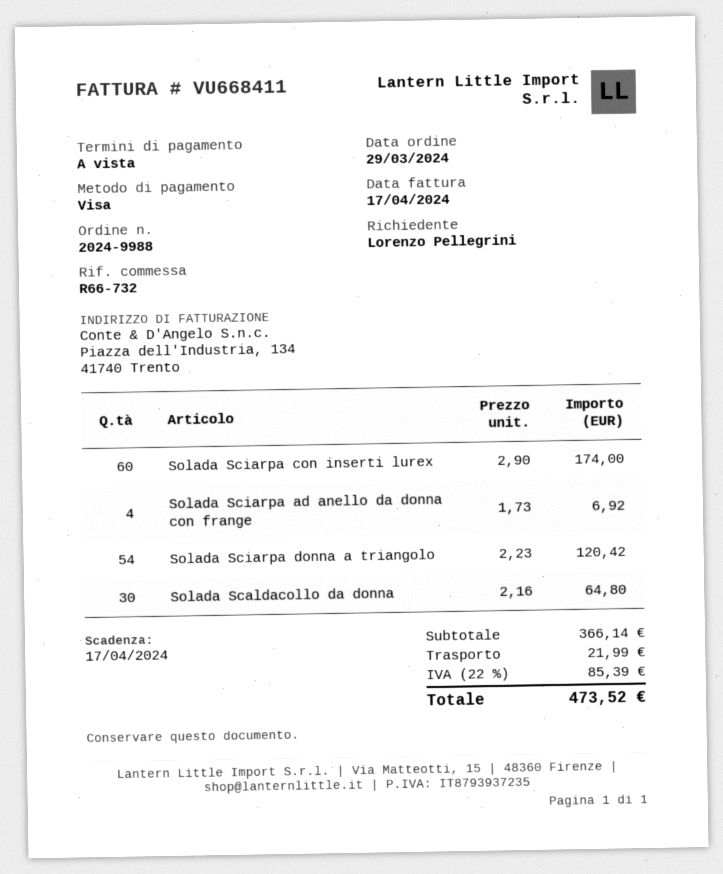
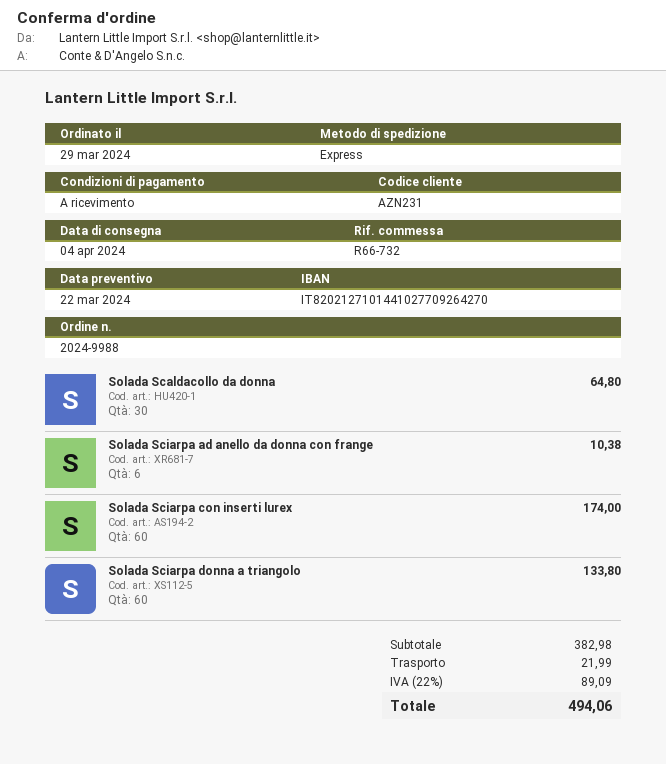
Solada Sciarpa ad anello da donna con frange: 4 for 6.92 -> 6 for 10.38
Solada Sciarpa donna a triangolo: 54 for 120.42 -> 60 for 133.80
subtotal: 366.14 -> 382.98
tax: 22% = 85.39 -> 22% = 89.09
total: 473.52 -> 494.06

